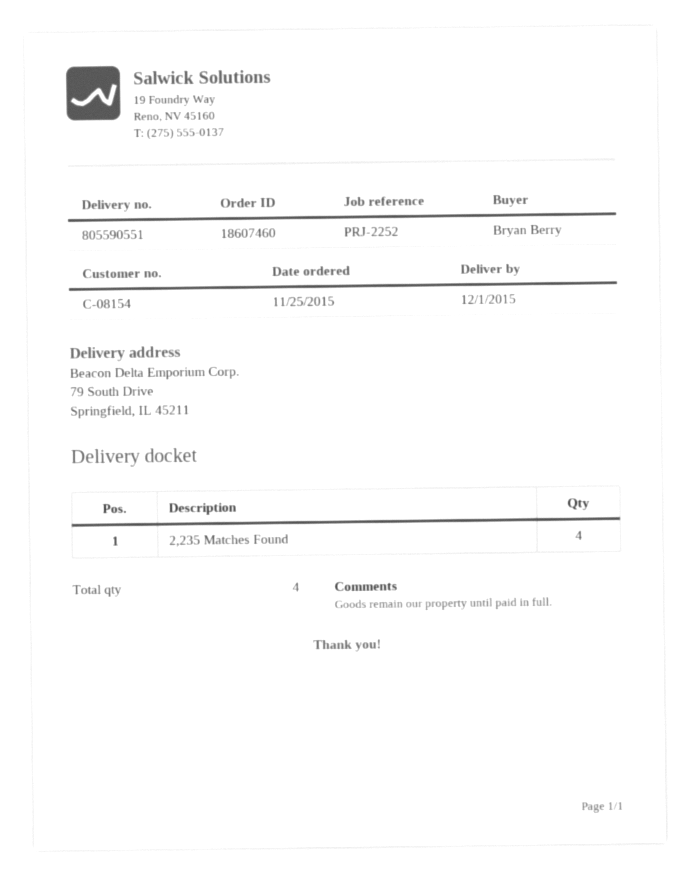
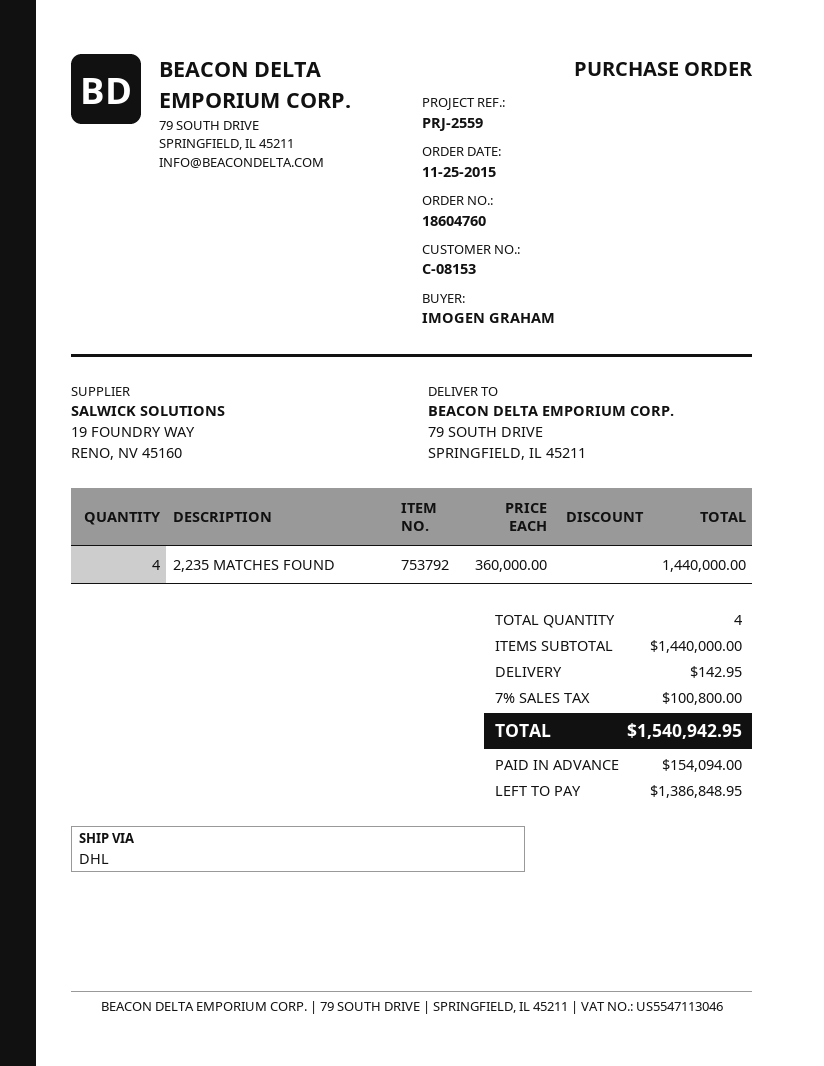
order number: 18607460 -> 18604760
customer number: C-08154 -> C-08153
reference: PRJ-2252 -> PRJ-2559
ordered by: Bryan Berry -> IMOGEN GRAHAM

